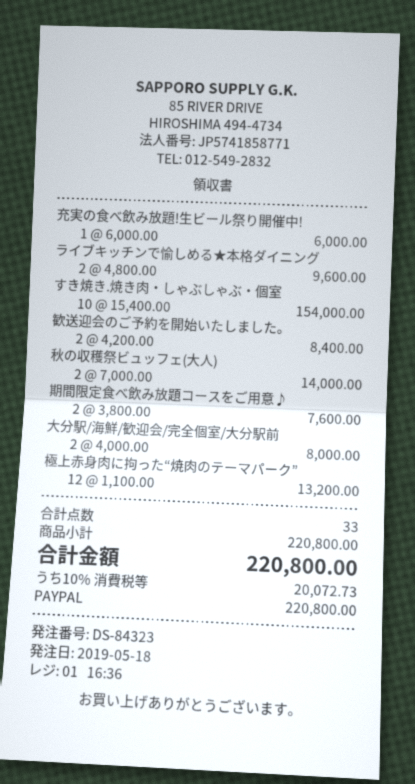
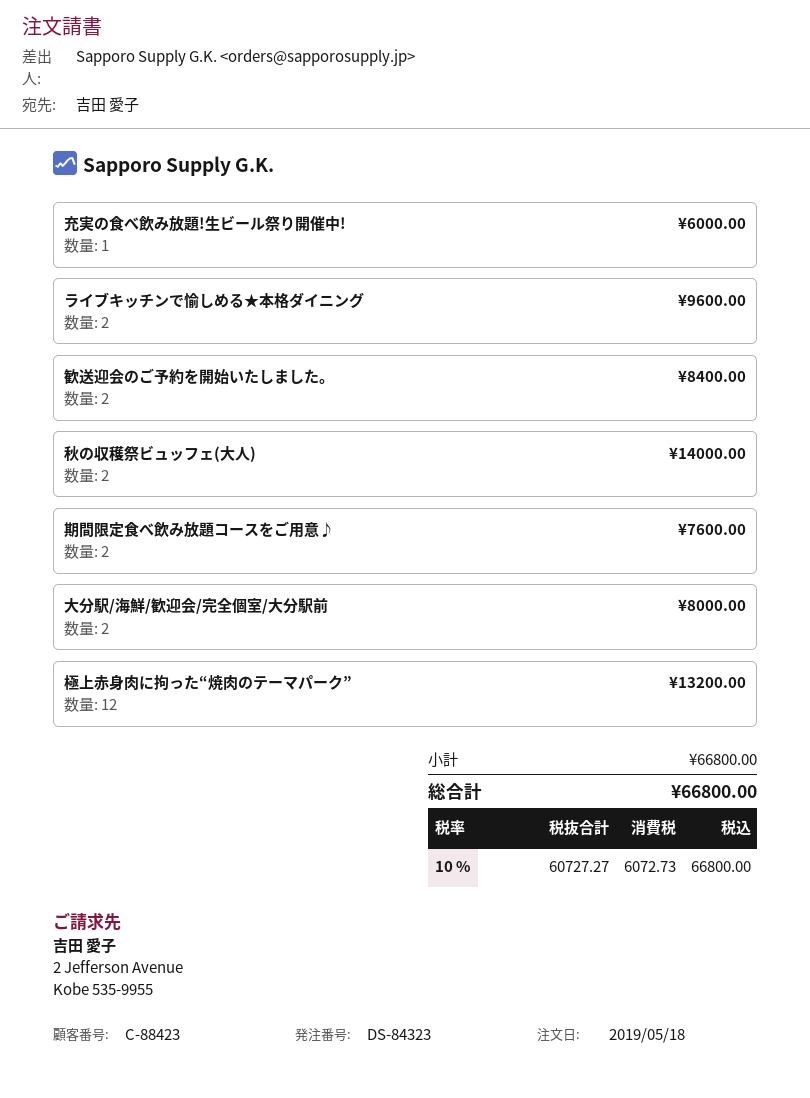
すき焼き.焼き肉・しゃぶしゃぶ・個室: 10 for 154000.00 -> none
subtotal: 220800.00 -> 66800.00
tax: 10% = 20072.73 -> 10% = 6072.73
total: 220800.00 -> 66800.00

